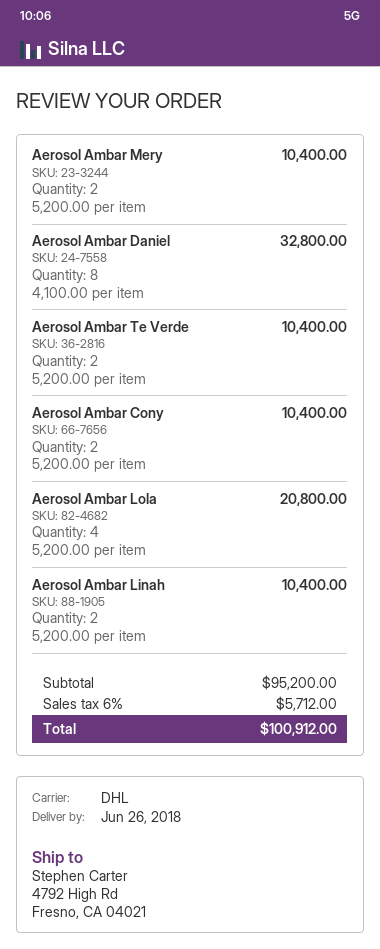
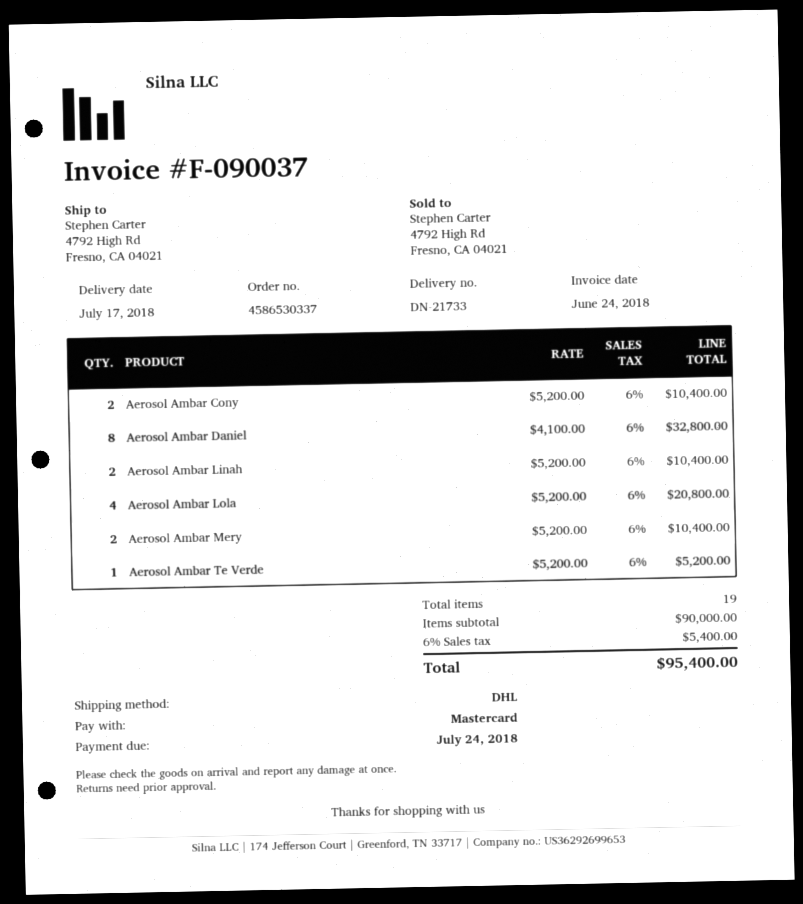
delivery date: 2018-06-26 -> 2018-07-17
Aerosol Ambar Te Verde: 2 x 5200.00 = 10400.00 -> 1 x 5200.00 = 5200.00
subtotal: 95200.00 -> 90000.00
tax: 6% = 5712.00 -> 6% = 5400.00
total: 100912.00 -> 95400.00

